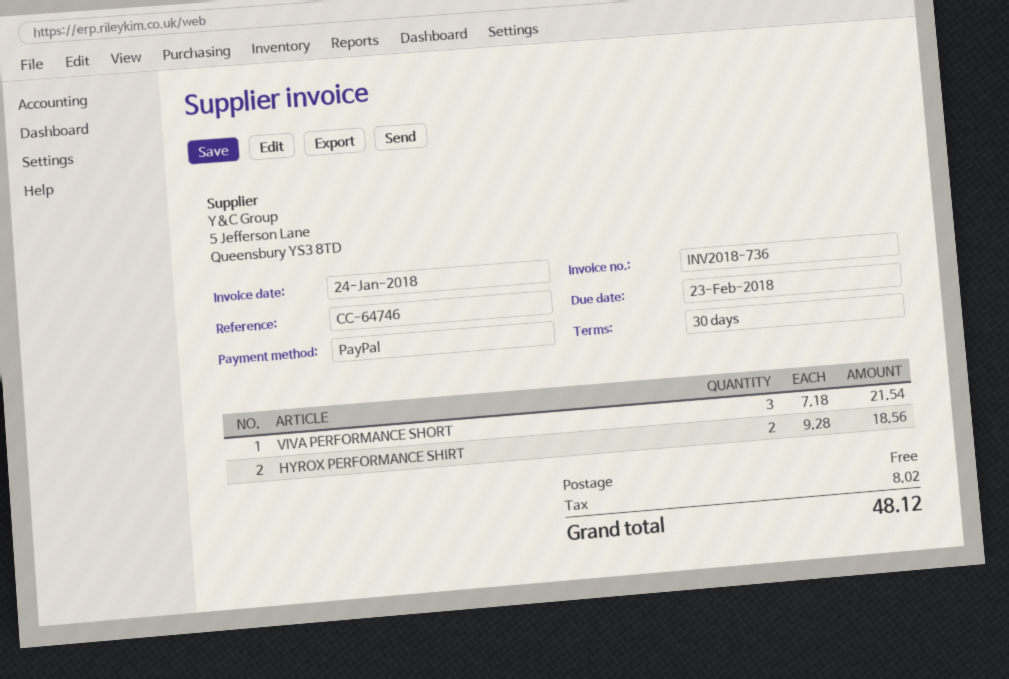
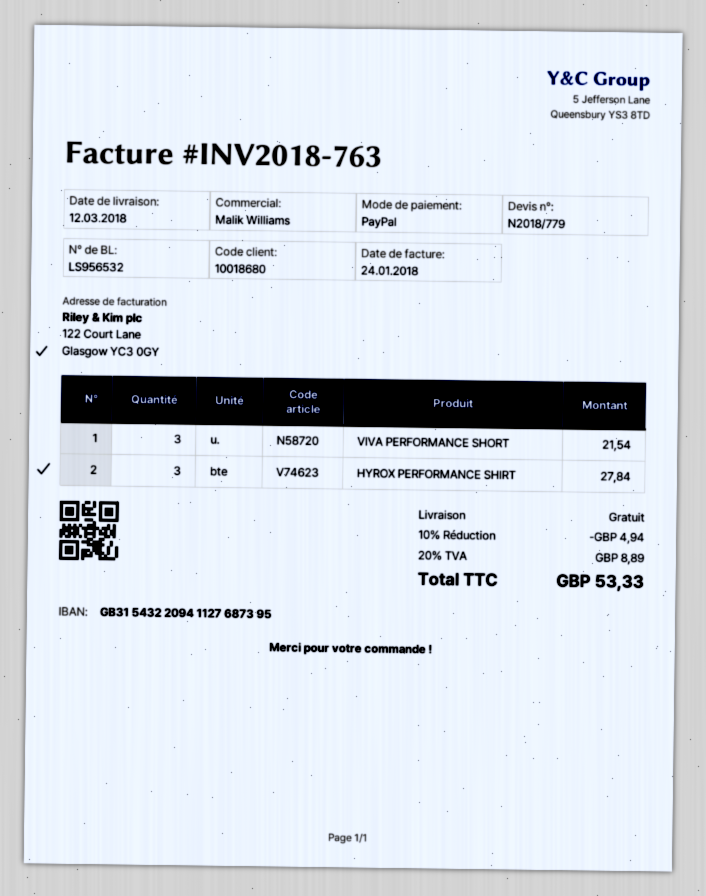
invoice number: INV2018-736 -> INV2018-763
HYROX PERFORMANCE SHIRT: 2 for 18.56 -> 3 for 27.84
discount: none -> 10% = 4.94
tax: 8.02 -> 8.89
total: 48.12 -> 53.33

